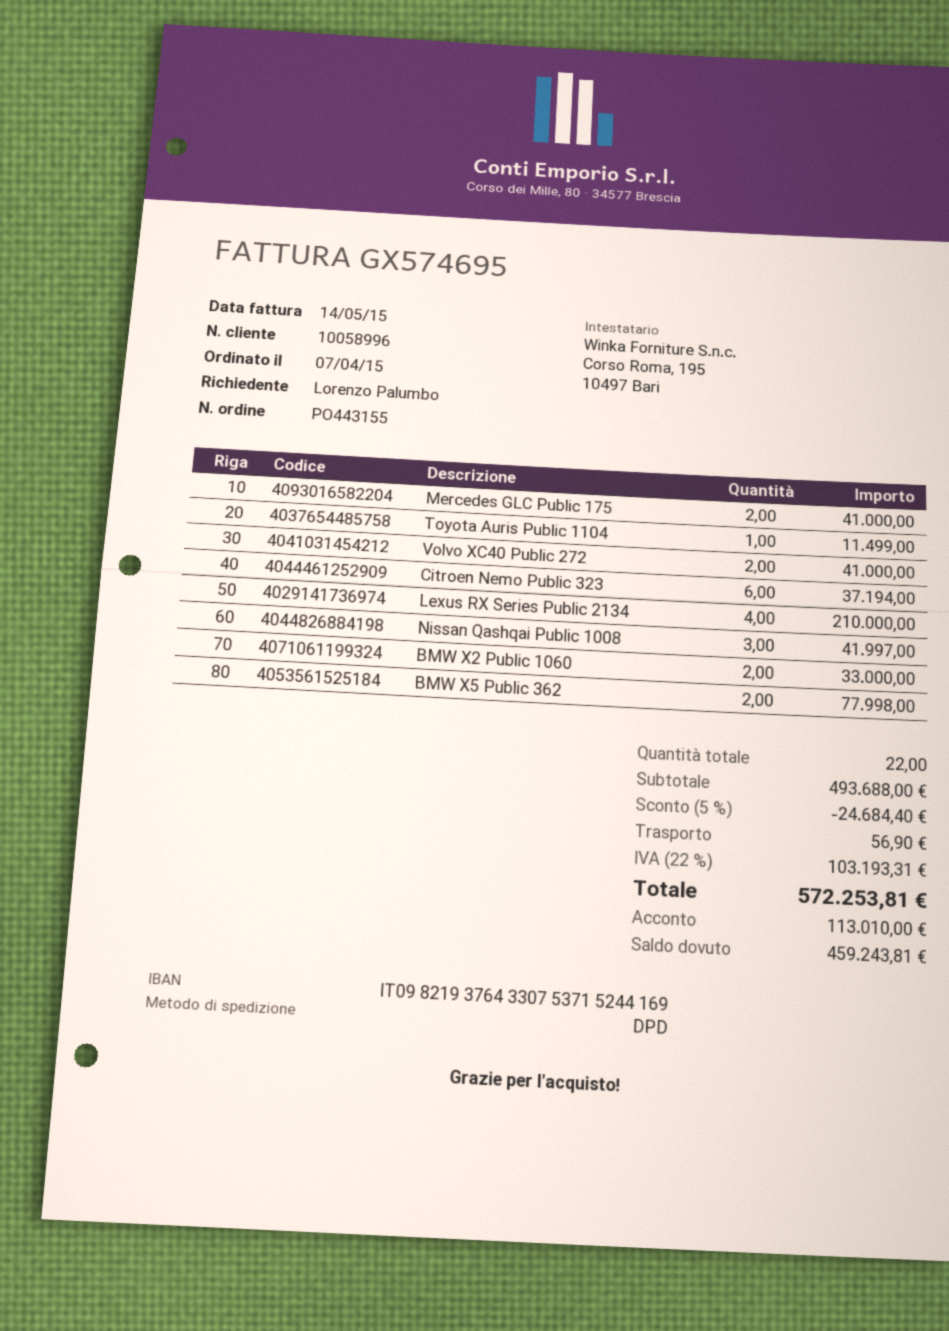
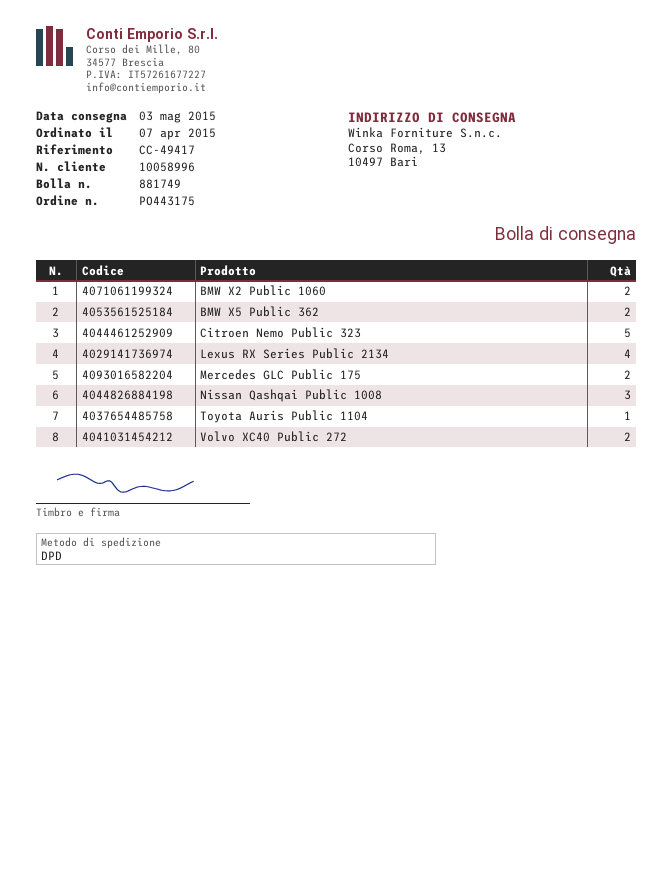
order number: PO443155 -> PO443175
Citroen Nemo Public 323: 6 -> 5

